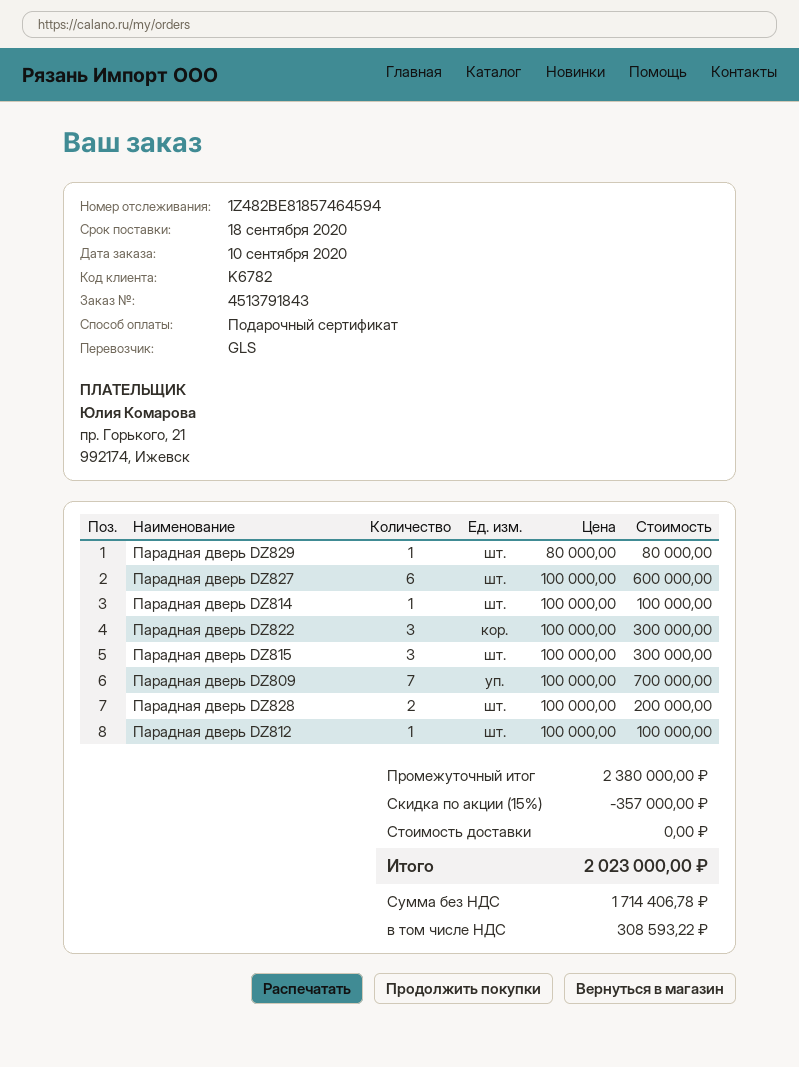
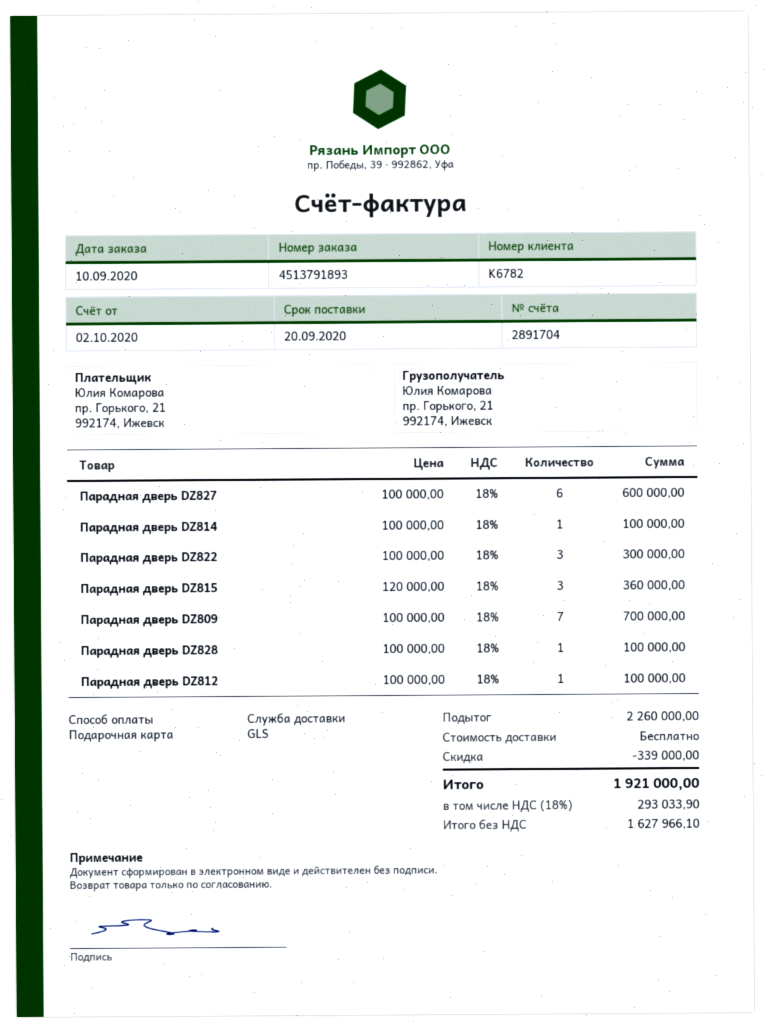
order number: 4513791843 -> 4513791893
delivery date: 2020-09-18 -> 2020-09-20
Парадная дверь DZ829: 1 x 80000.00 = 80000.00 -> none
Парадная дверь DZ815: 3 x 100000.00 = 300000.00 -> 3 x 120000.00 = 360000.00
Парадная дверь DZ828: 2 x 100000.00 = 200000.00 -> 1 x 100000.00 = 100000.00
subtotal: 2380000.00 -> 2260000.00
discount: 357000.00 -> 339000.00
net: 1714406.78 -> 1627966.10
tax: 308593.22 -> 293033.90
total: 2023000.00 -> 1921000.00

